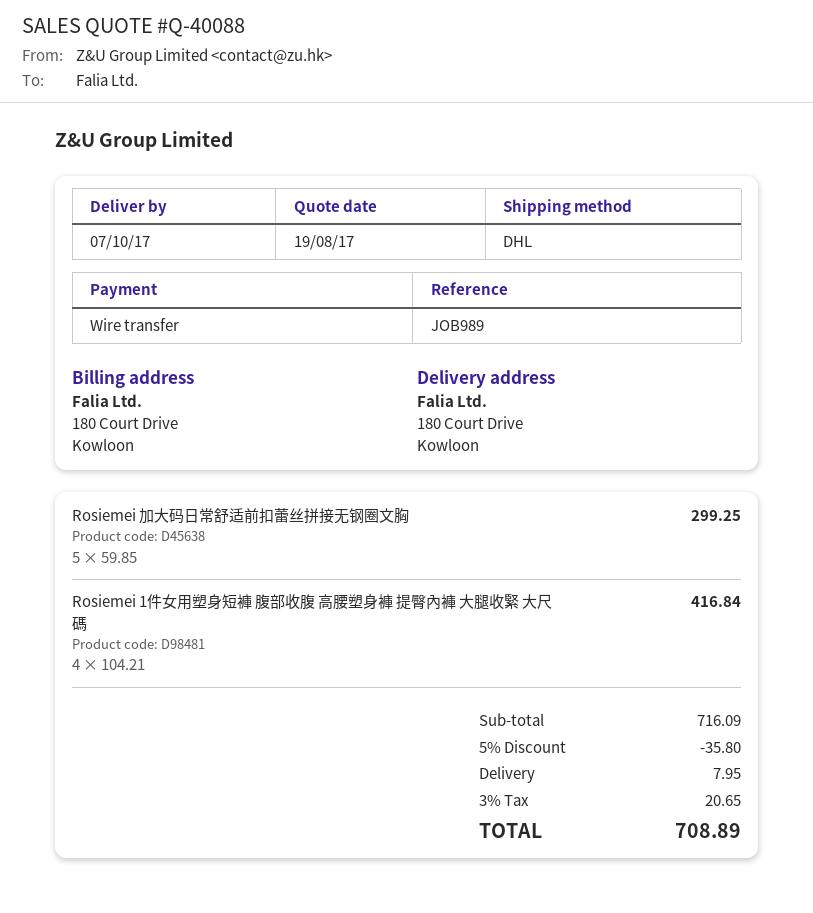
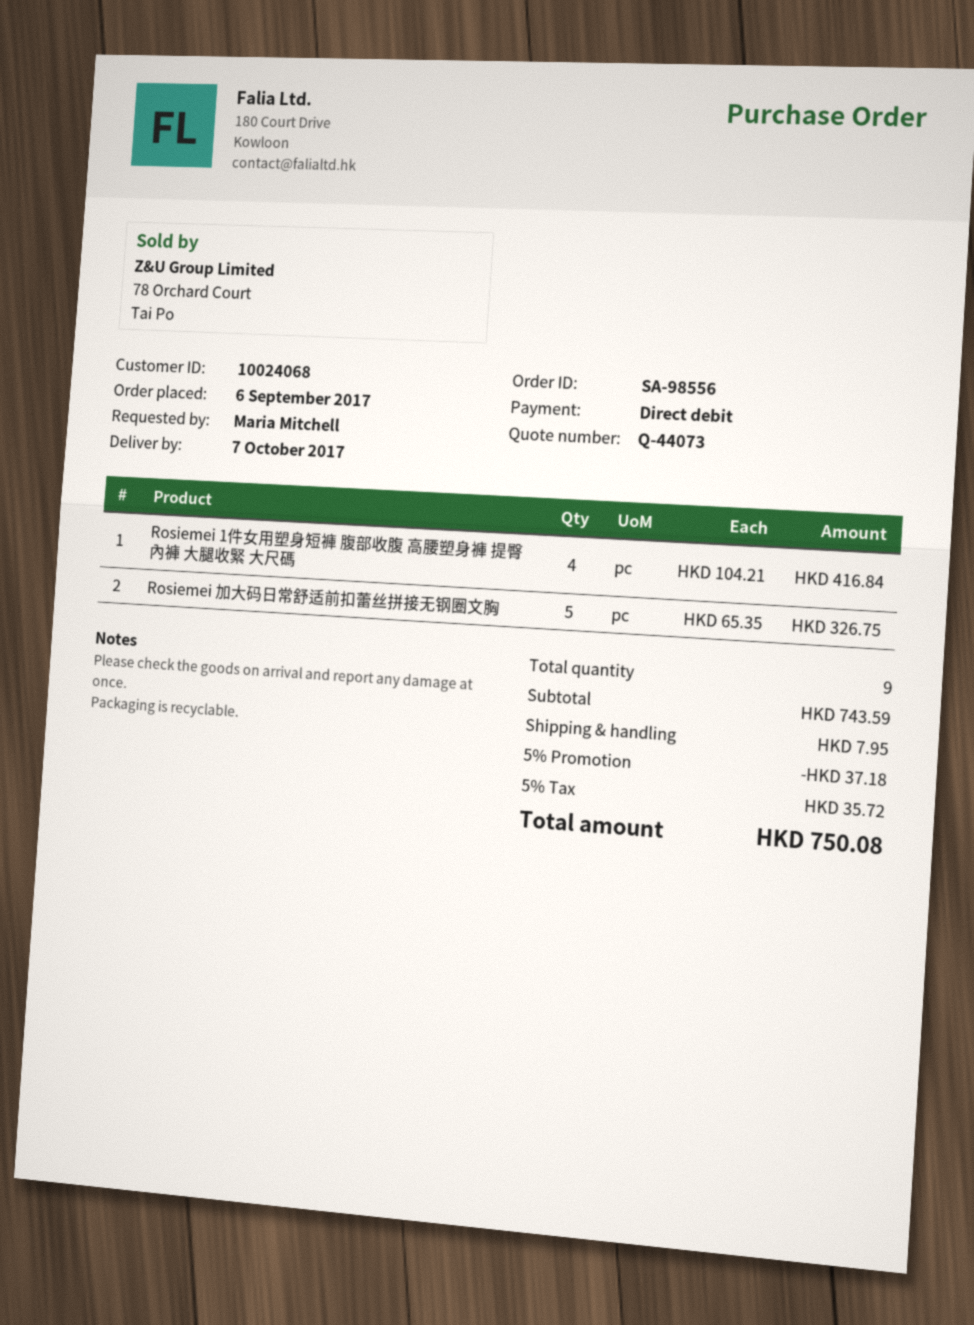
quote number: Q-40088 -> Q-44073
payment method: bank transfer -> direct debit
Rosiemei 加大码日常舒适前扣蕾丝拼接无钢圈文胸: 5 x 59.85 = 299.25 -> 5 x 65.35 = 326.75
subtotal: 716.09 -> 743.59
discount: 5% = 35.80 -> 5% = 37.18
tax: 3% = 20.65 -> 5% = 35.72
total: 708.89 -> 750.08

